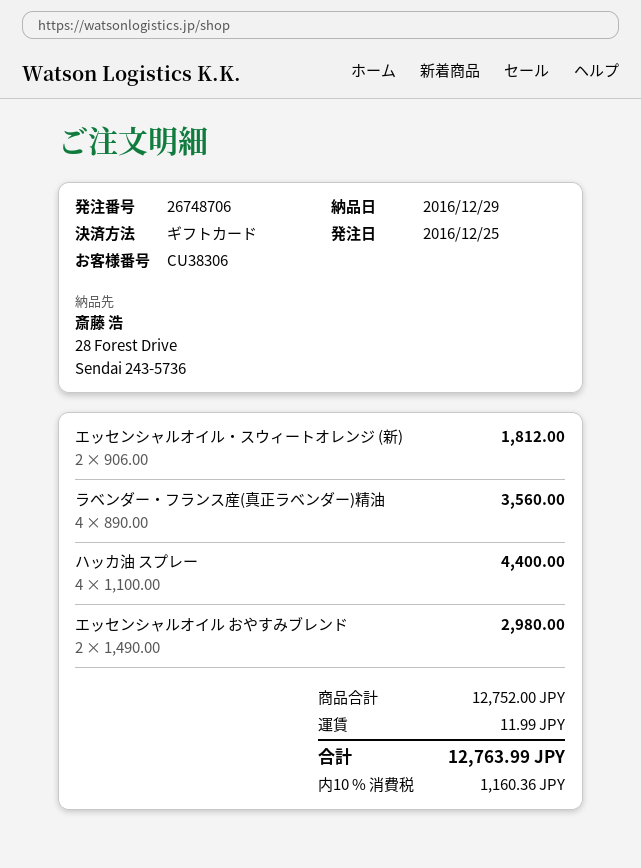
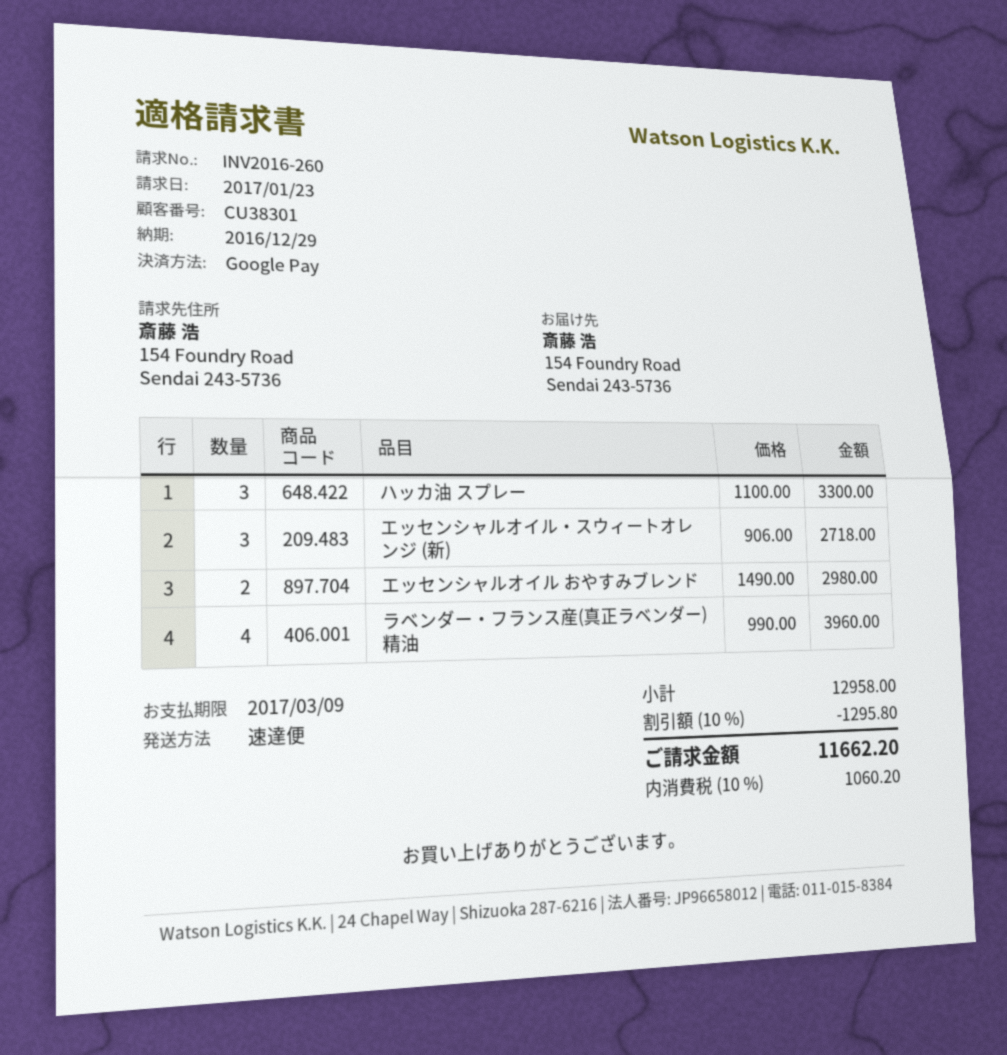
customer number: CU38306 -> CU38301
payment method: gift card -> Google Pay
ship to: 28 Forest Drive, Sendai 243-5736 -> 154 Foundry Road, Sendai 243-5736
エッセンシャルオイル・スウィートオレンジ (新): 2 x 906.00 = 1812.00 -> 3 x 906.00 = 2718.00
ラベンダー・フランス産(真正ラベンダー)精油: 4 x 890.00 = 3560.00 -> 4 x 990.00 = 3960.00
ハッカ油 スプレー: 4 x 1100.00 = 4400.00 -> 3 x 1100.00 = 3300.00
subtotal: 12752.00 -> 12958.00
discount: none -> 10% = 1295.80
shipping: 11.99 -> none
tax: 10% = 1160.36 -> 10% = 1060.20
total: 12763.99 -> 11662.20

